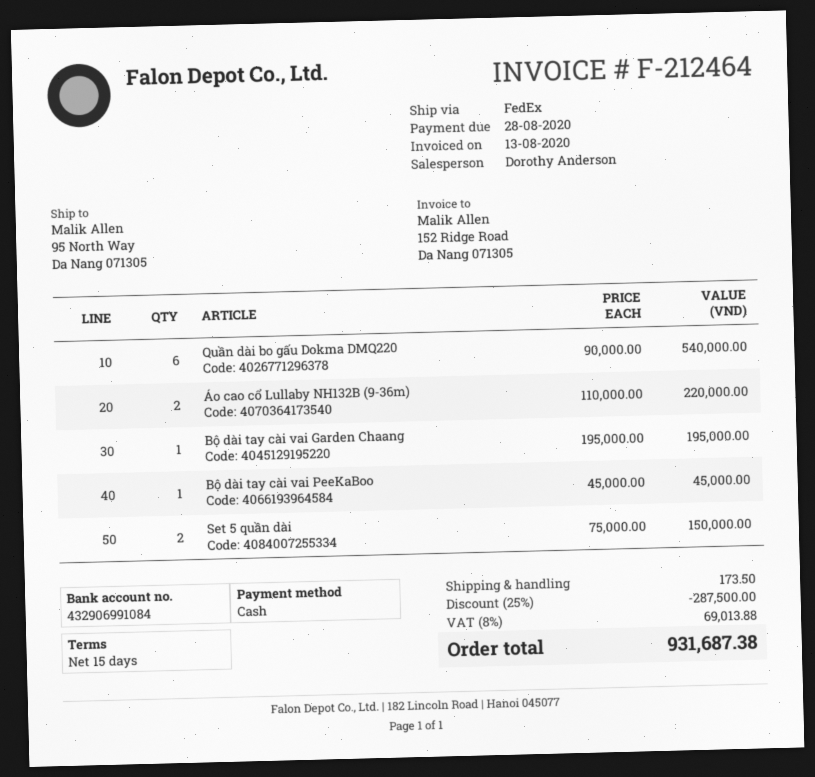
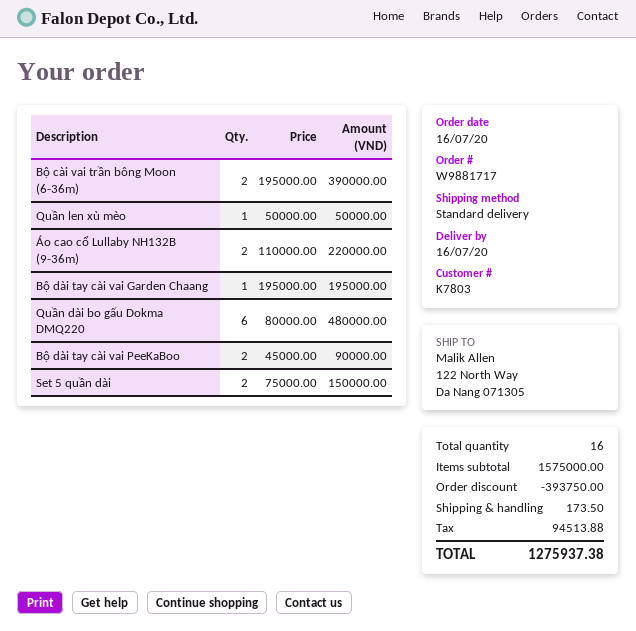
shipping method: FedEx -> standard
ship to: 95 North Way, Da Nang 071305 -> 122 North Way, Da Nang 071305
Quần dài bo gấu Dokma DMQ220: 6 x 90000.00 = 540000.00 -> 6 x 80000.00 = 480000.00
Bộ dài tay cài vai PeeKaBoo: 1 x 45000.00 = 45000.00 -> 2 x 45000.00 = 90000.00
Bộ cài vai trần bông Moon (6-36m): none -> 2 x 195000.00 = 390000.00
Quần len xù mèo: none -> 1 x 50000.00 = 50000.00
discount: 287500.00 -> 393750.00
tax: 69013.88 -> 94513.88
total: 931687.38 -> 1275937.38

